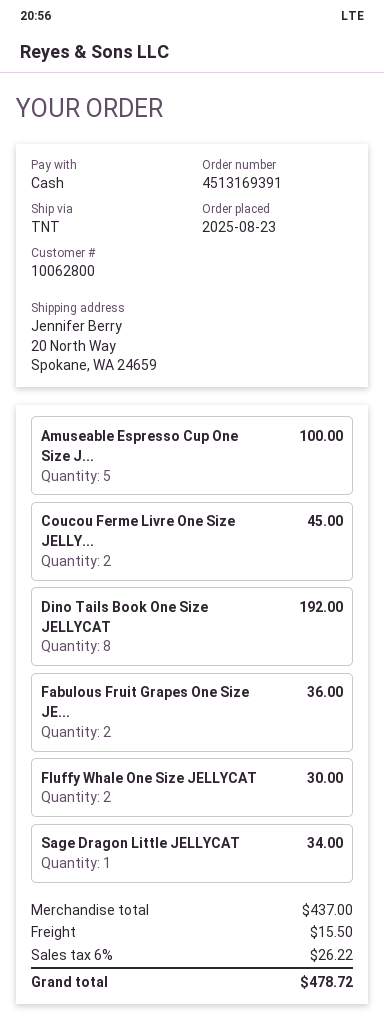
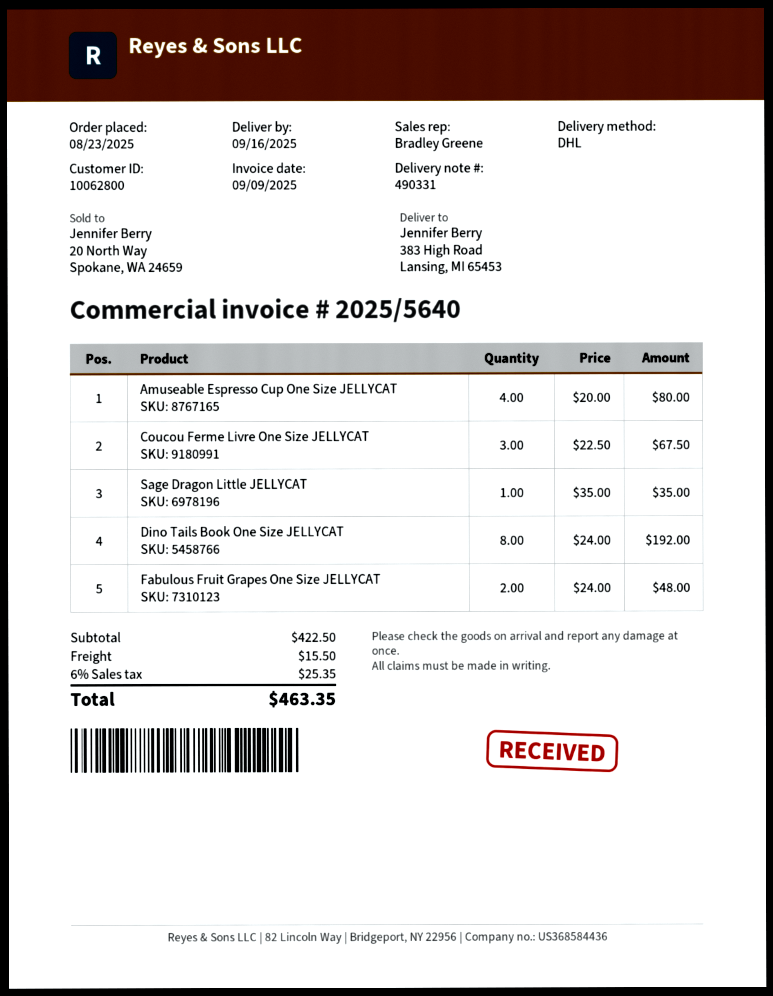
shipping method: TNT -> DHL
ship to: 20 North Way, Spokane, WA 24659 -> 383 High Road, Lansing, MI 65453
Amuseable Espresso Cup One Size J...: 5 for 100.00 -> 4 for 80.00
Coucou Ferme Livre One Size JELLY...: 2 for 45.00 -> 3 for 67.50
Fabulous Fruit Grapes One Size JE...: 2 for 36.00 -> 2 for 48.00
Fluffy Whale One Size JELLYCAT: 2 for 30.00 -> none
Sage Dragon Little JELLYCAT: 1 for 34.00 -> 1 for 35.00
subtotal: 437.00 -> 422.50
tax: 6% = 26.22 -> 6% = 25.35
total: 478.72 -> 463.35

